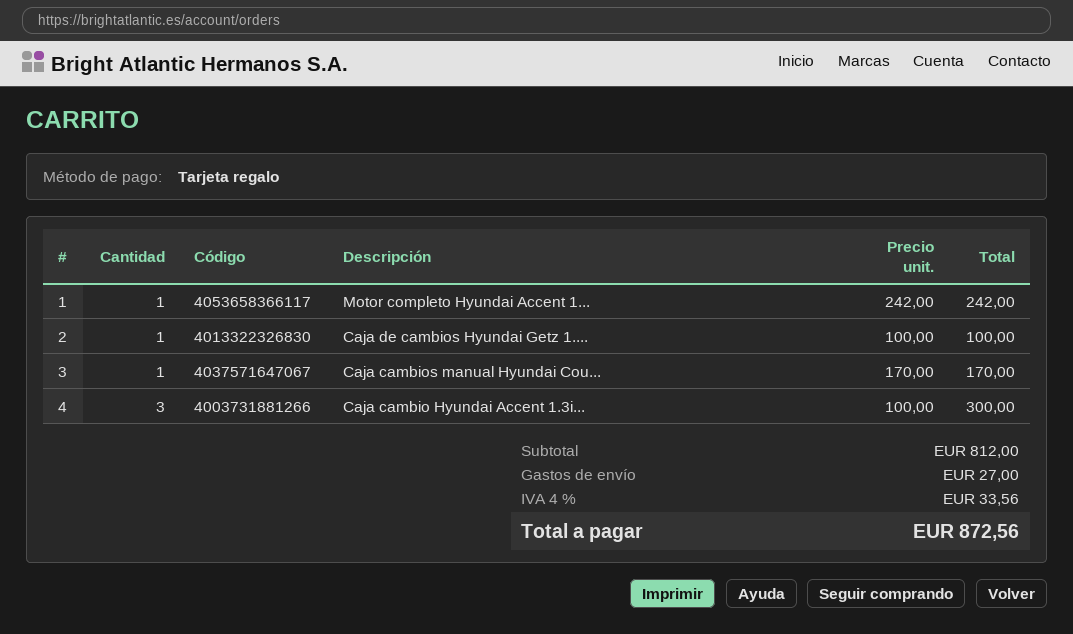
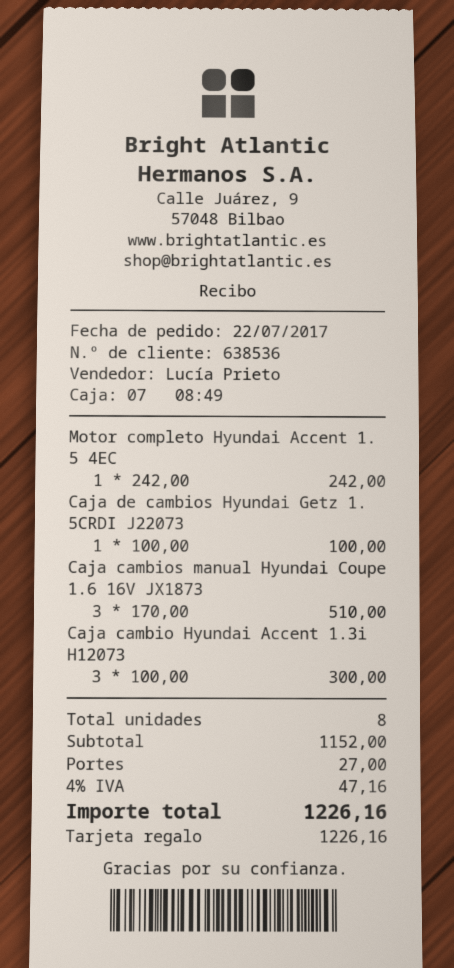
Caja cambios manual Hyundai Cou...: 1 x 170.00 = 170.00 -> 3 x 170.00 = 510.00
subtotal: 812.00 -> 1152.00
tax: 4% = 33.56 -> 4% = 47.16
total: 872.56 -> 1226.16

